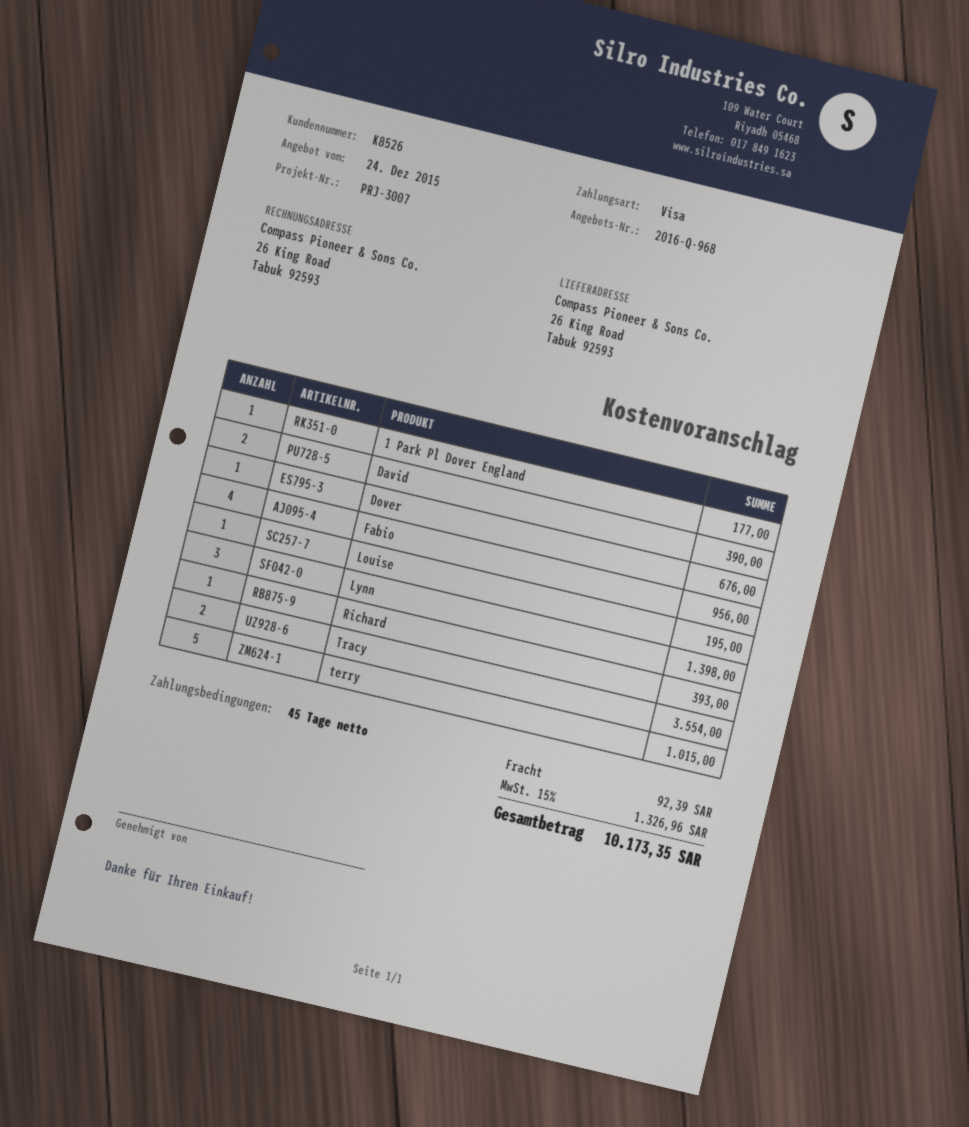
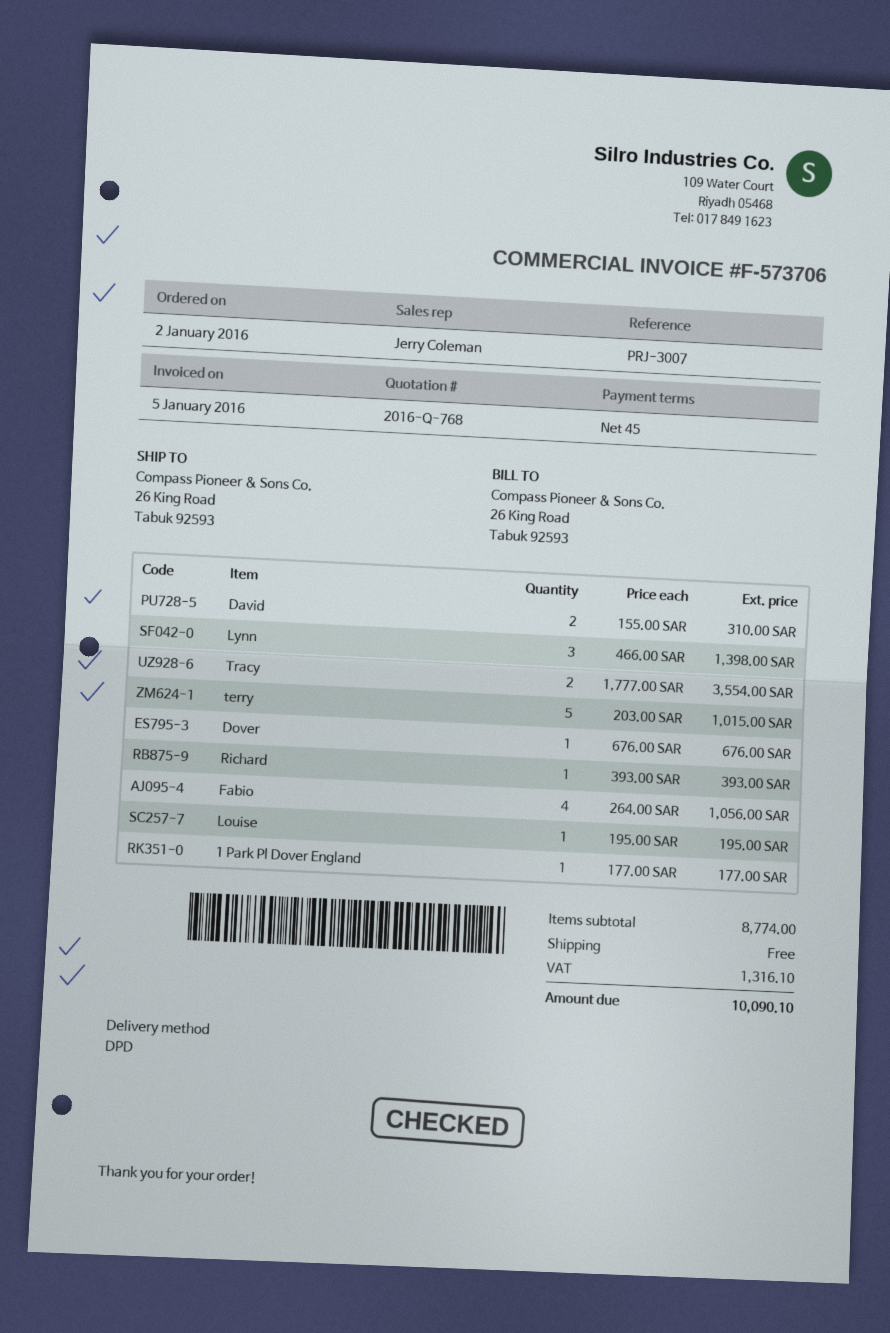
quote number: 2016-Q-968 -> 2016-Q-768
David: 2 for 390.00 -> 2 for 310.00
Fabio: 4 for 956.00 -> 4 for 1056.00
shipping: 92.39 -> 0.00
tax: 1326.96 -> 1316.10
total: 10173.35 -> 10090.10

